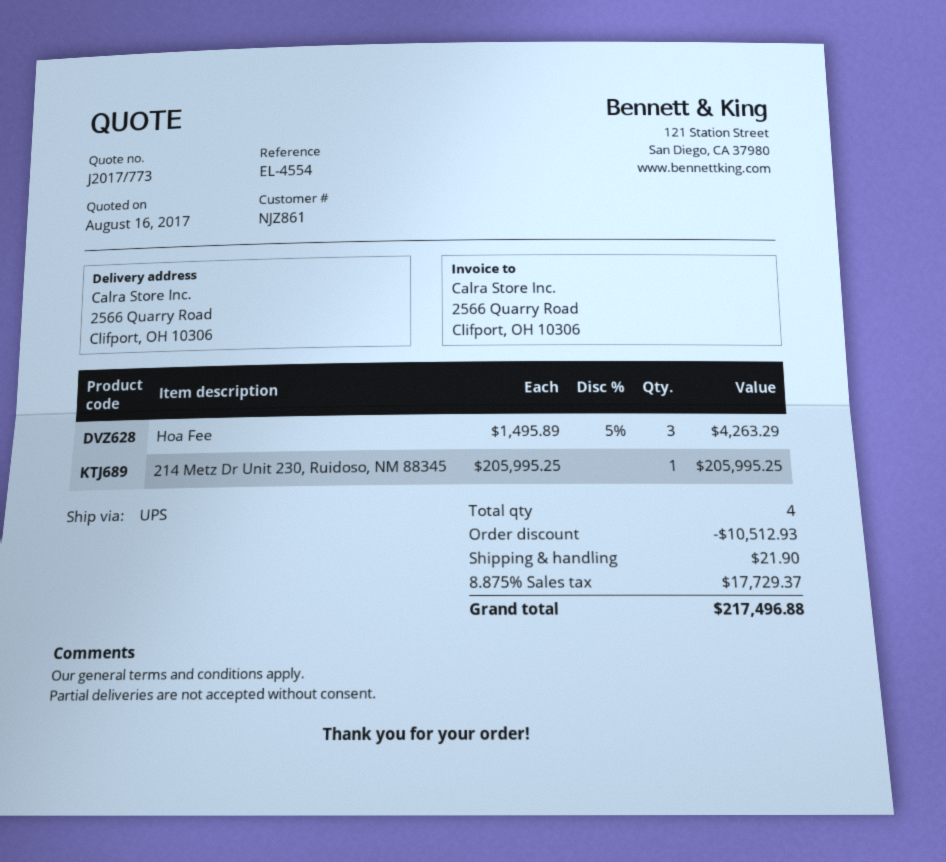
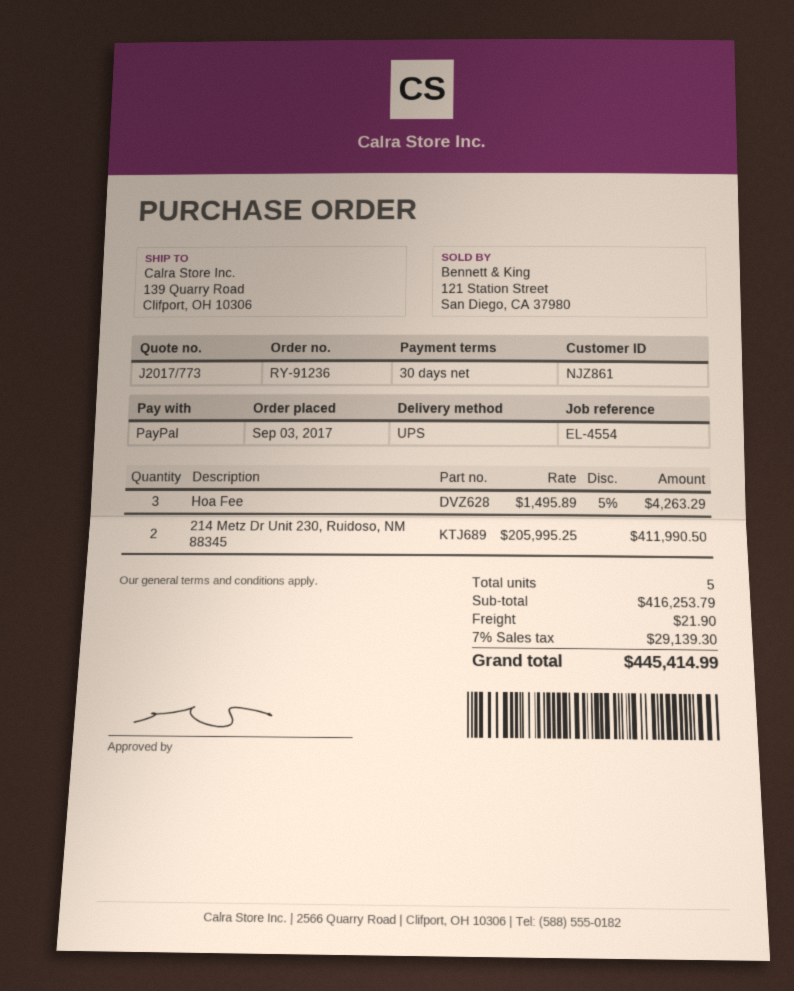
ship to: 2566 Quarry Road, Clifport, OH 10306 -> 139 Quarry Road, Clifport, OH 10306
214 Metz Dr Unit 230, Ruidoso, NM 88345: 1 x 205995.25 = 205995.25 -> 2 x 205995.25 = 411990.50
total quantity: 4 -> 5
discount: 10512.93 -> none
tax: 8.875% = 17729.37 -> 7% = 29139.30
total: 217496.88 -> 445414.99

